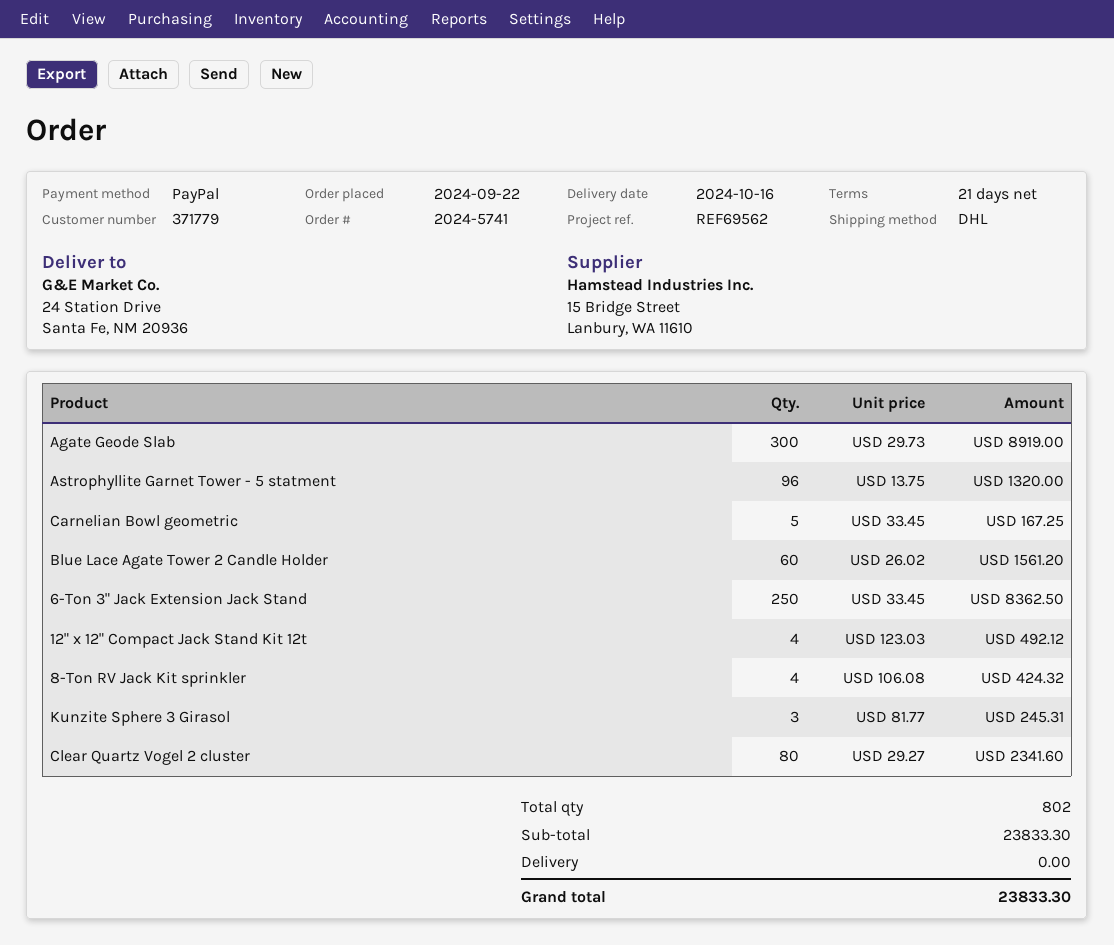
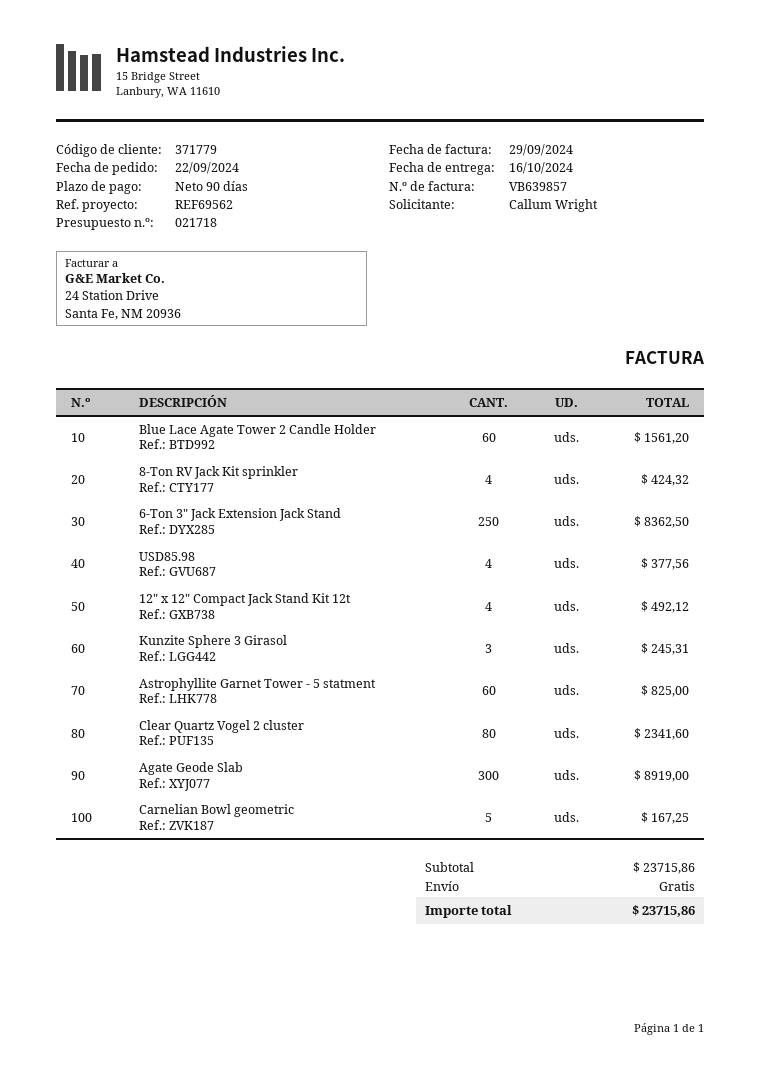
payment terms: 21 days -> 90 days
Astrophyllite Garnet Tower - 5 statment: 96 for 1320.00 -> 60 for 825.00
USD85.98: none -> 4 for 377.56
subtotal: 23833.30 -> 23715.86
total: 23833.30 -> 23715.86

